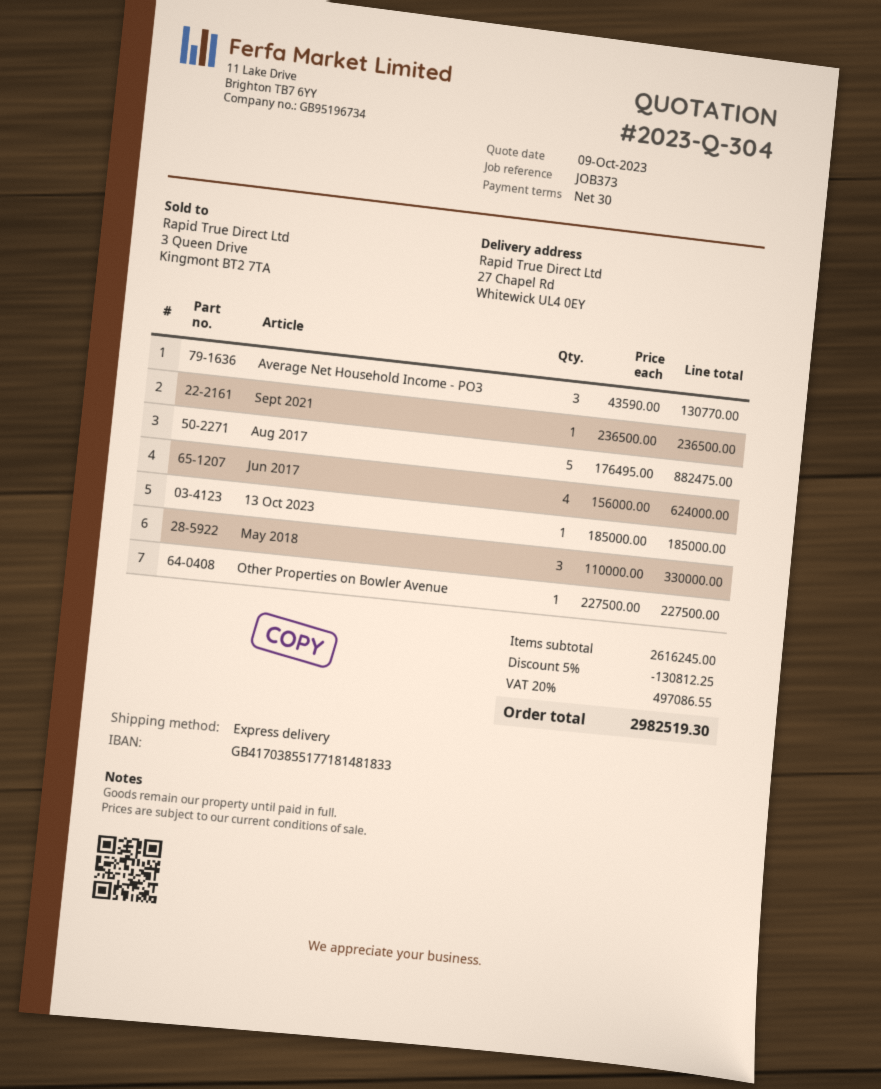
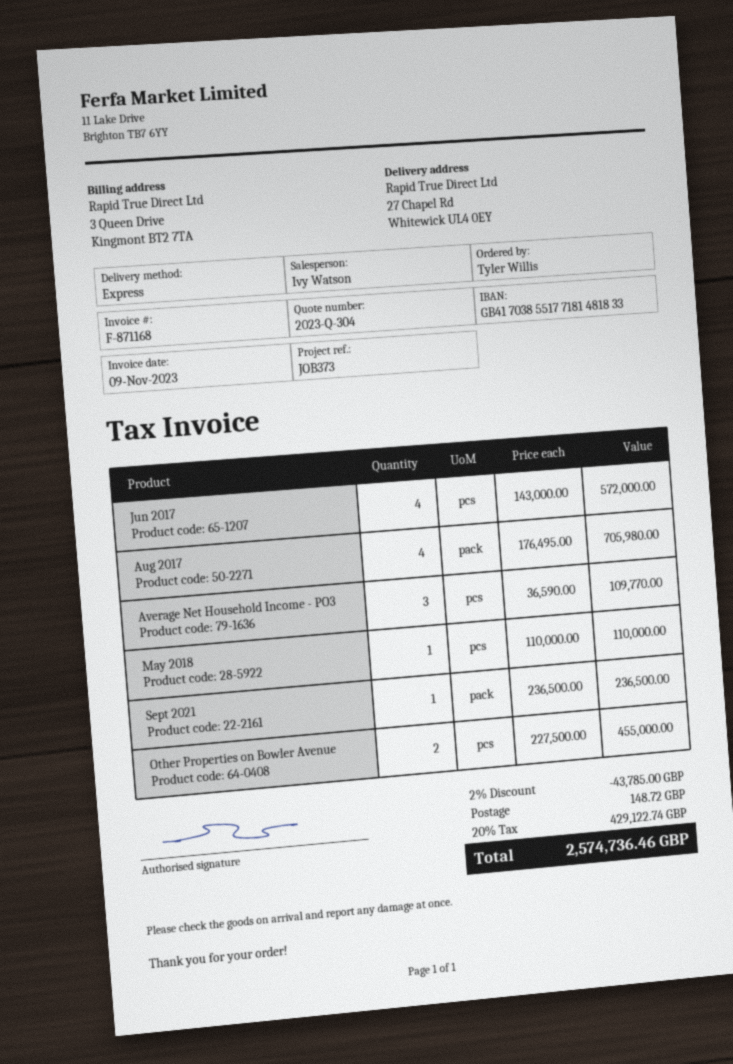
Average Net Household Income - PO3: 3 x 43590.00 = 130770.00 -> 3 x 36590.00 = 109770.00
Aug 2017: 5 x 176495.00 = 882475.00 -> 4 x 176495.00 = 705980.00
Jun 2017: 4 x 156000.00 = 624000.00 -> 4 x 143000.00 = 572000.00
13 Oct 2023: 1 x 185000.00 = 185000.00 -> none
May 2018: 3 x 110000.00 = 330000.00 -> 1 x 110000.00 = 110000.00
Other Properties on Bowler Avenue: 1 x 227500.00 = 227500.00 -> 2 x 227500.00 = 455000.00
discount: 5% = 130812.25 -> 2% = 43785.00
shipping: none -> 148.72
tax: 20% = 497086.55 -> 20% = 429122.74
total: 2982519.30 -> 2574736.46

